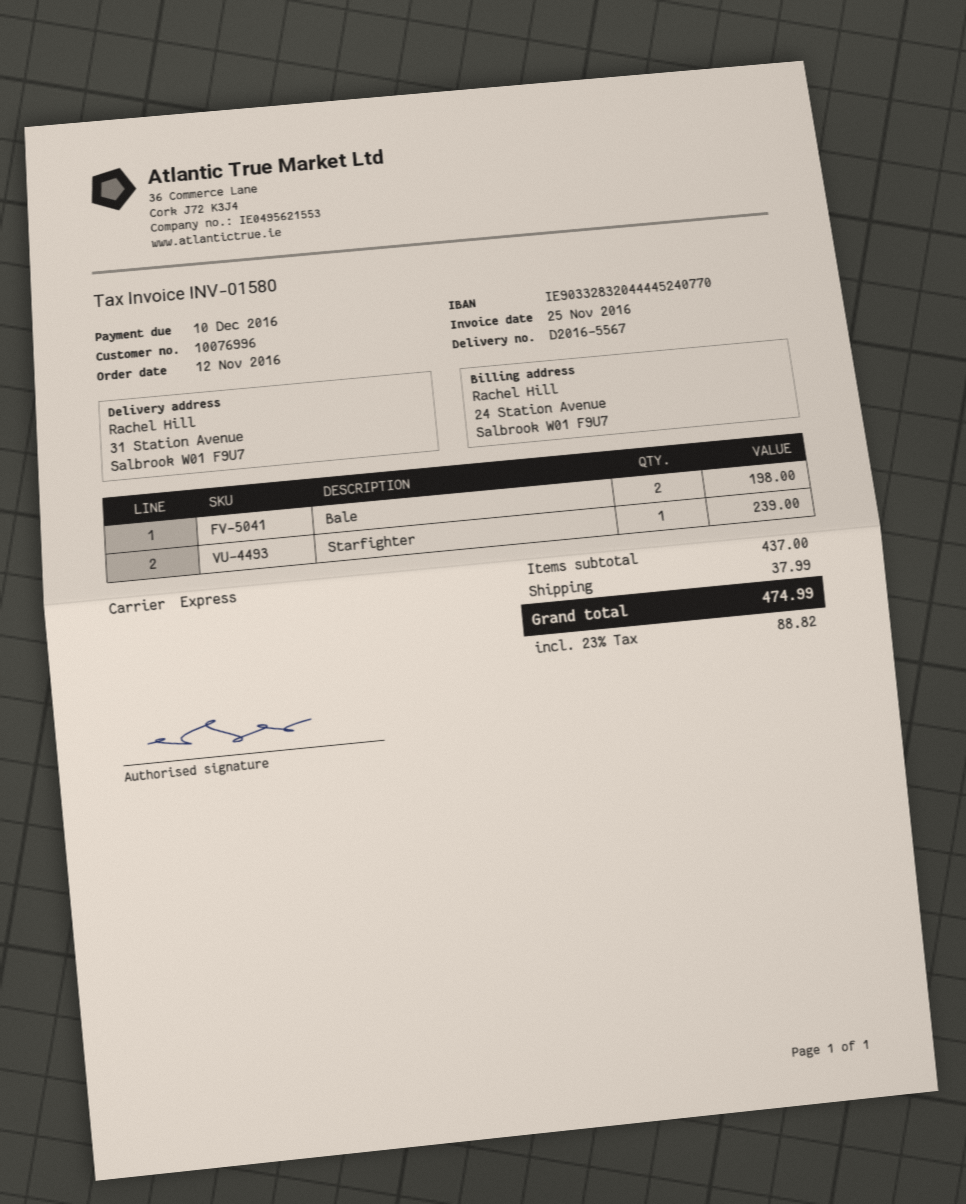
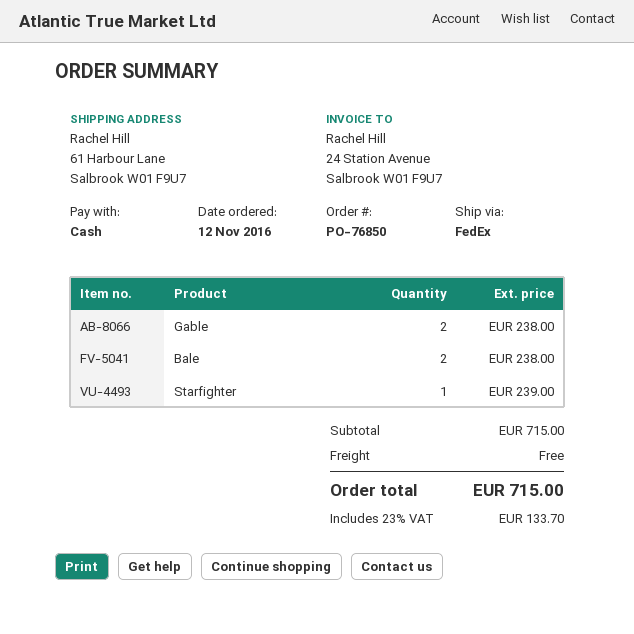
shipping method: express -> FedEx
ship to: 31 Station Avenue, Salbrook W01 F9U7 -> 61 Harbour Lane, Salbrook W01 F9U7
Bale: 2 for 198.00 -> 2 for 238.00
Gable: none -> 2 for 238.00
subtotal: 437.00 -> 715.00
shipping: 37.99 -> 0.00
tax: 23% = 88.82 -> 23% = 133.70
total: 474.99 -> 715.00

